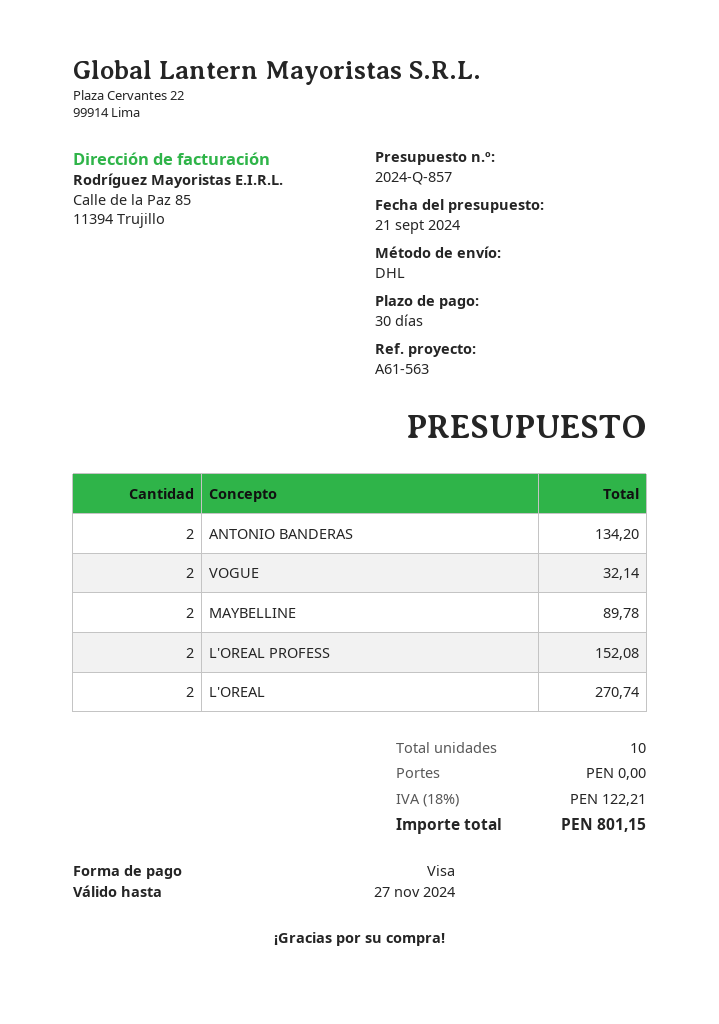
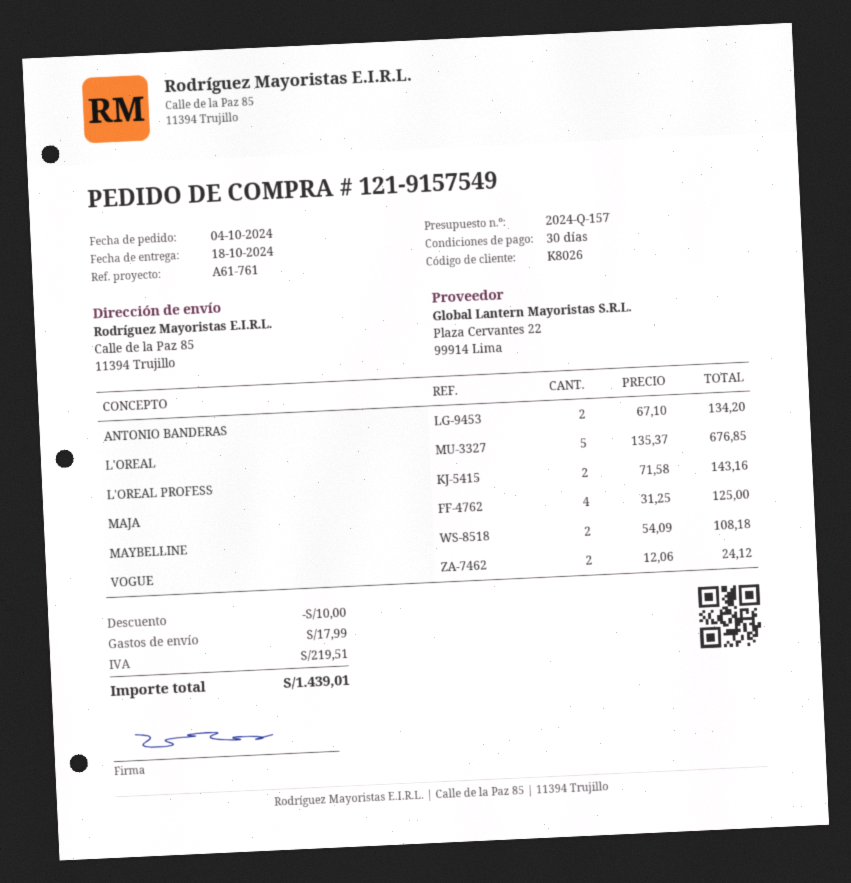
quote number: 2024-Q-857 -> 2024-Q-157
reference: A61-563 -> A61-761
VOGUE: 2 for 32.14 -> 2 for 24.12
MAYBELLINE: 2 for 89.78 -> 2 for 108.18
L'OREAL PROFESS: 2 for 152.08 -> 2 for 143.16
L'OREAL: 2 for 270.74 -> 5 for 676.85
MAJA: none -> 4 for 125.00
discount: none -> 10.00
shipping: 0.00 -> 17.99
tax: 122.21 -> 219.51
total: 801.15 -> 1439.01

